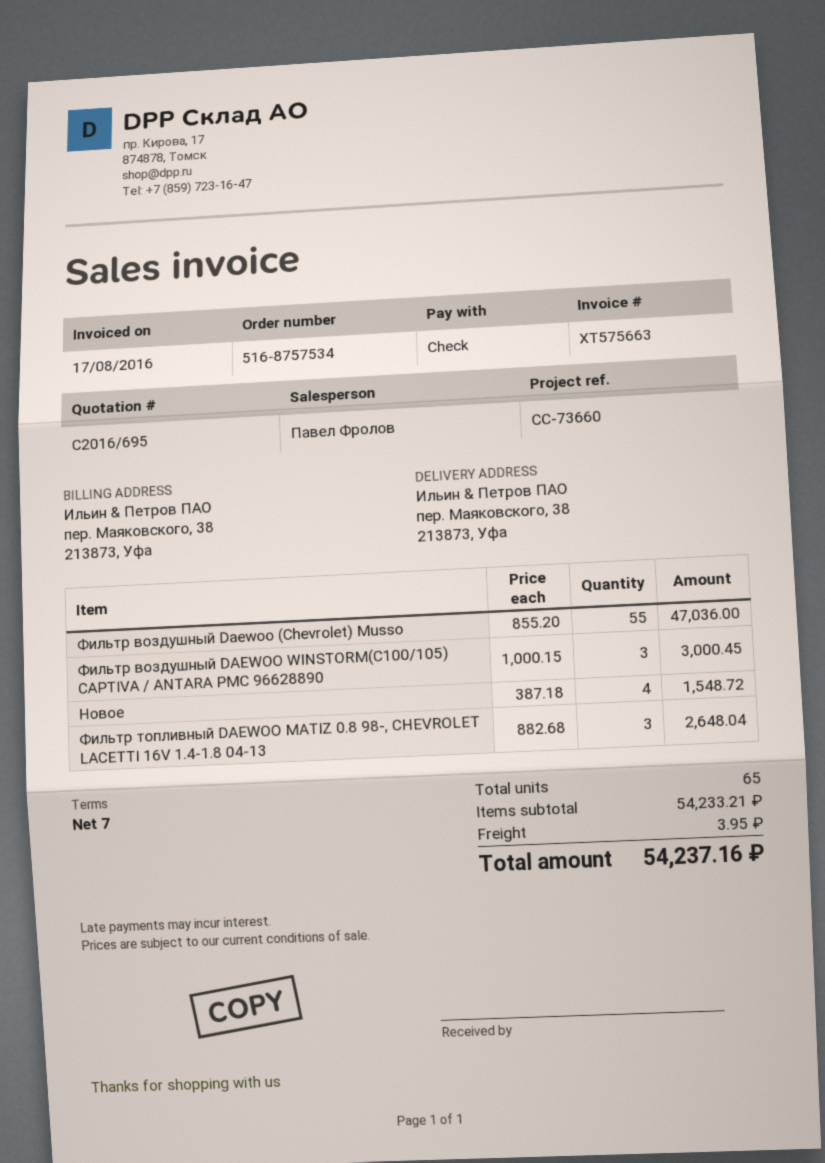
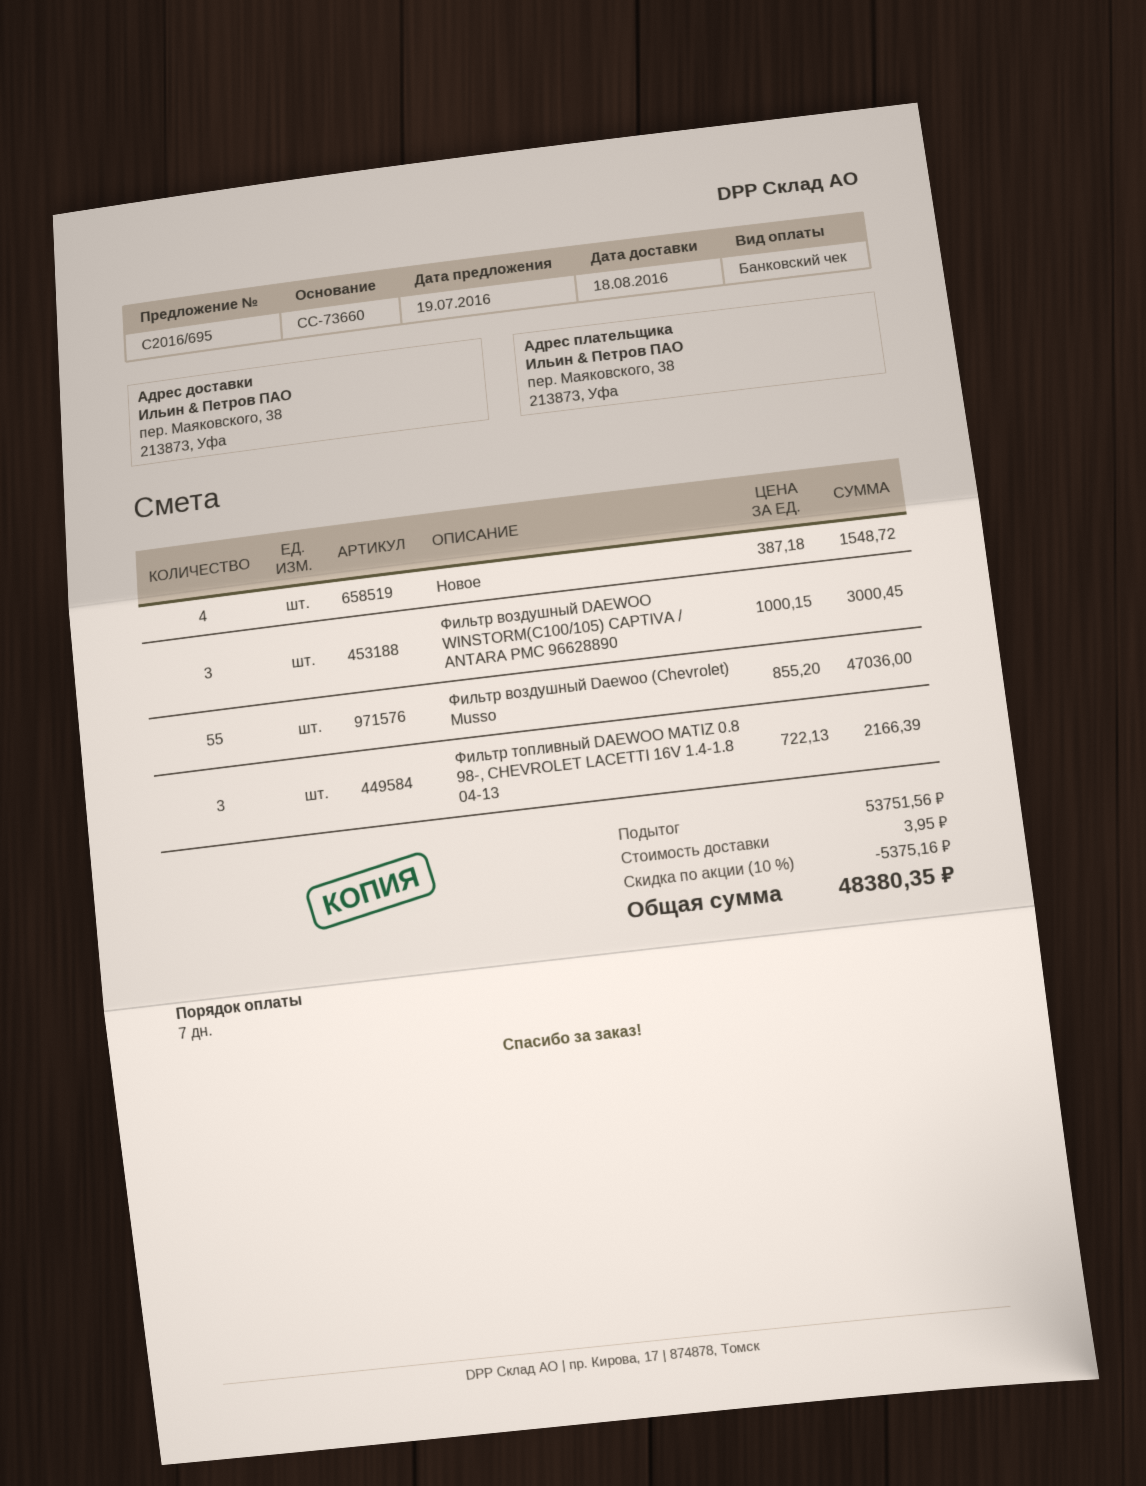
Фильтр топливный DAEWOO MATIZ 0.8 98-, CHEVROLET LACETTI 16V 1.4-1.8 04-13: 3 x 882.68 = 2648.04 -> 3 x 722.13 = 2166.39
subtotal: 54233.21 -> 53751.56
discount: none -> 10% = 5375.16
total: 54237.16 -> 48380.35

